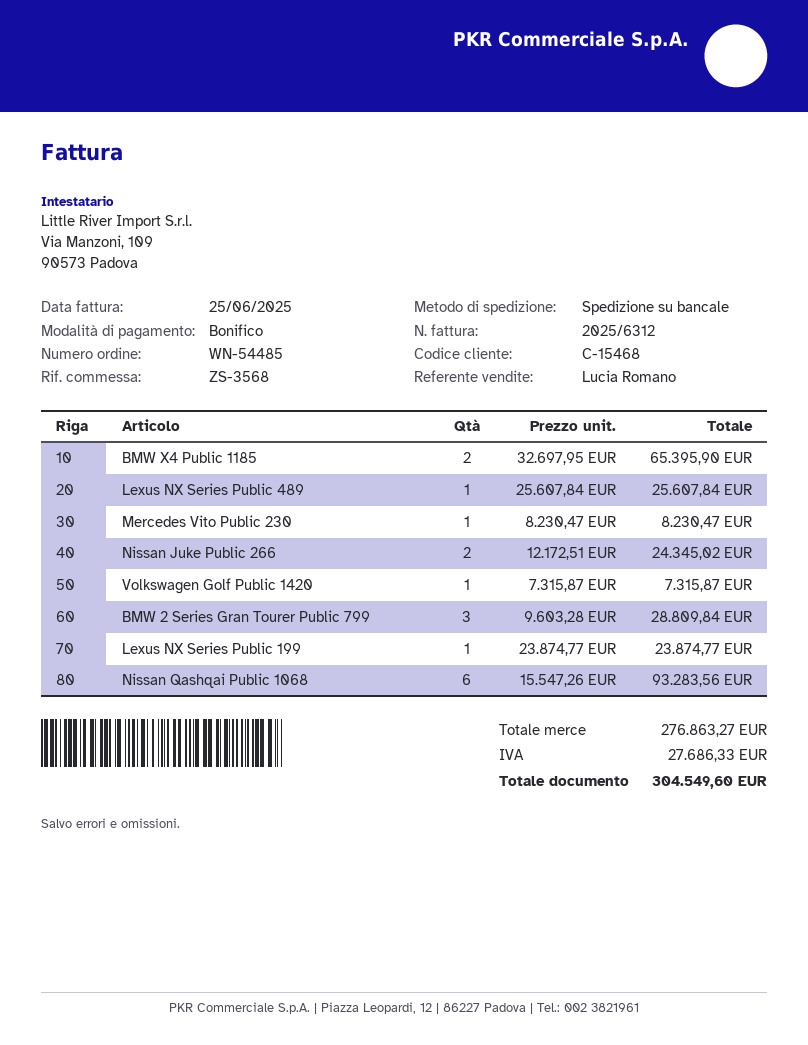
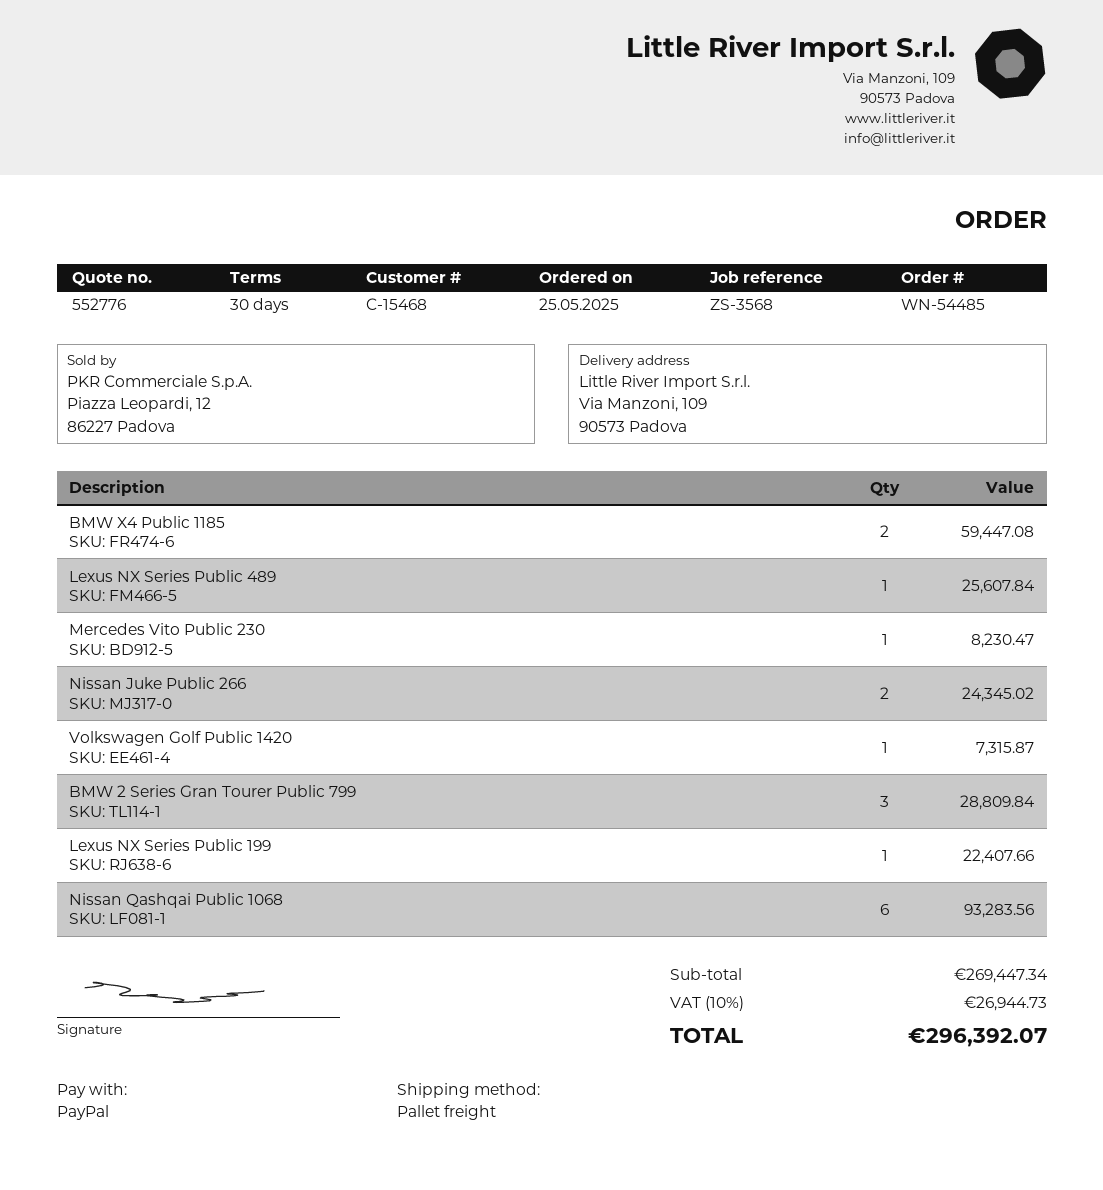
payment method: bank transfer -> PayPal
BMW X4 Public 1185: 2 for 65395.90 -> 2 for 59447.08
Lexus NX Series Public 199: 1 for 23874.77 -> 1 for 22407.66
subtotal: 276863.27 -> 269447.34
tax: 27686.33 -> 26944.73
total: 304549.60 -> 296392.07

